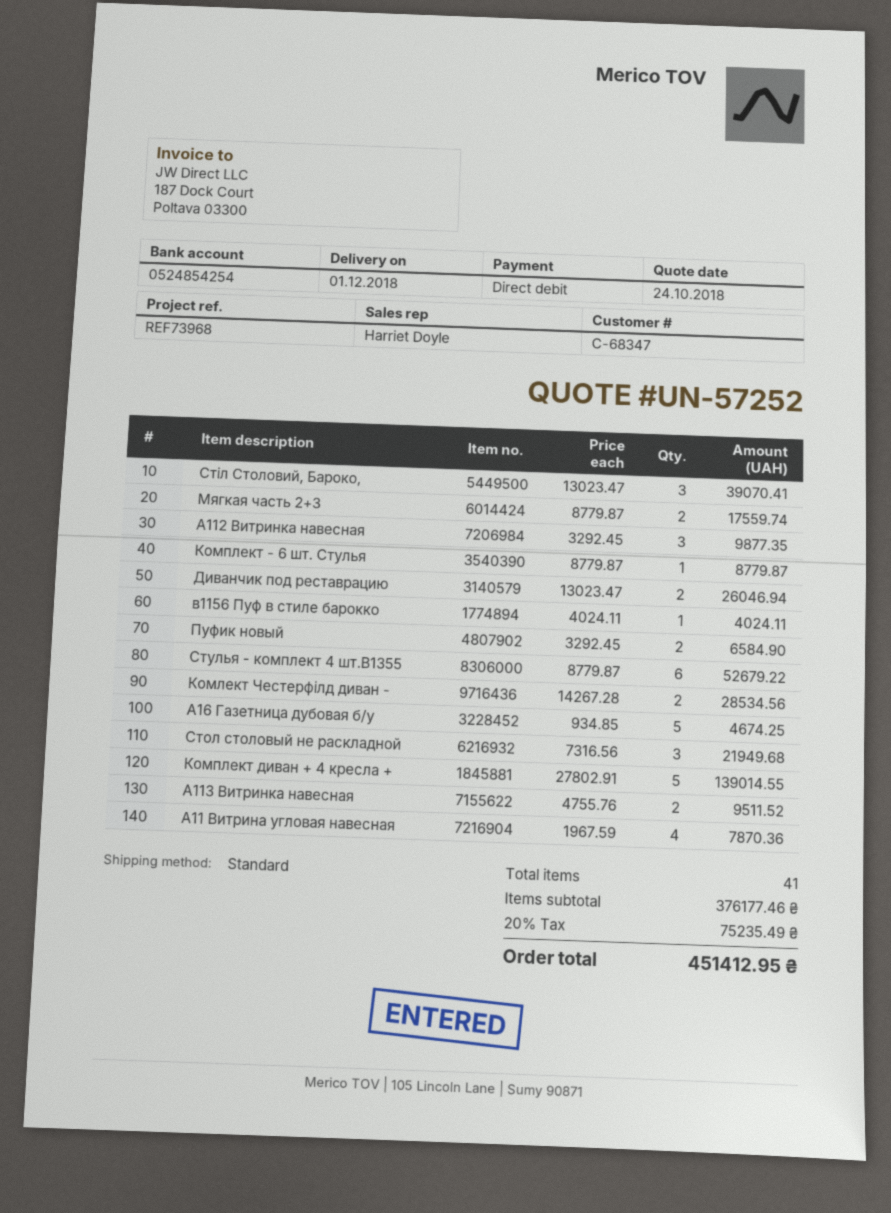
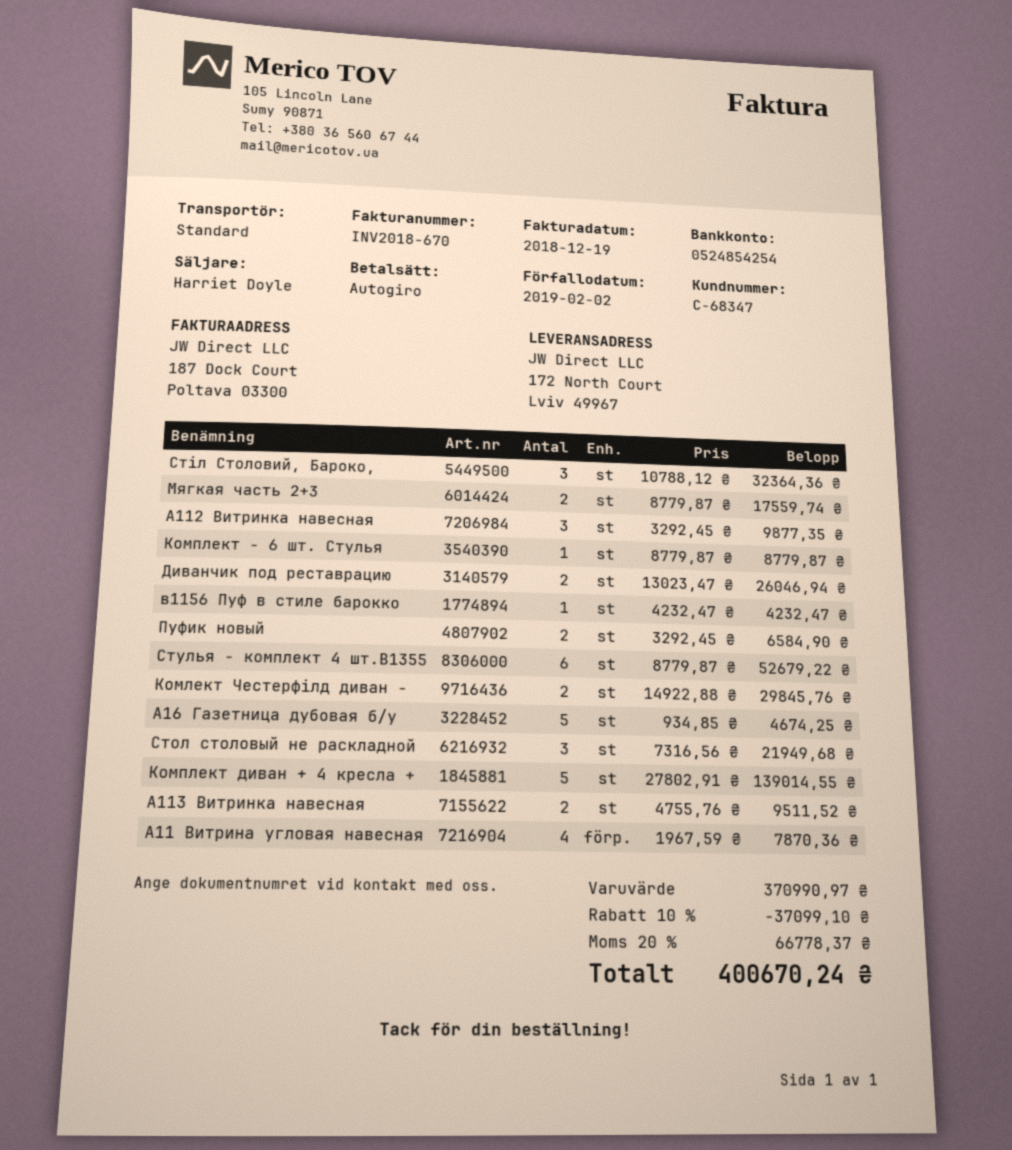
Стіл Столовий, Бароко,: 3 x 13023.47 = 39070.41 -> 3 x 10788.12 = 32364.36
в1156 Пуф в стиле барокко: 1 x 4024.11 = 4024.11 -> 1 x 4232.47 = 4232.47
Комлект Честерфілд диван -: 2 x 14267.28 = 28534.56 -> 2 x 14922.88 = 29845.76
subtotal: 376177.46 -> 370990.97
discount: none -> 10% = 37099.10
tax: 20% = 75235.49 -> 20% = 66778.37
total: 451412.95 -> 400670.24

